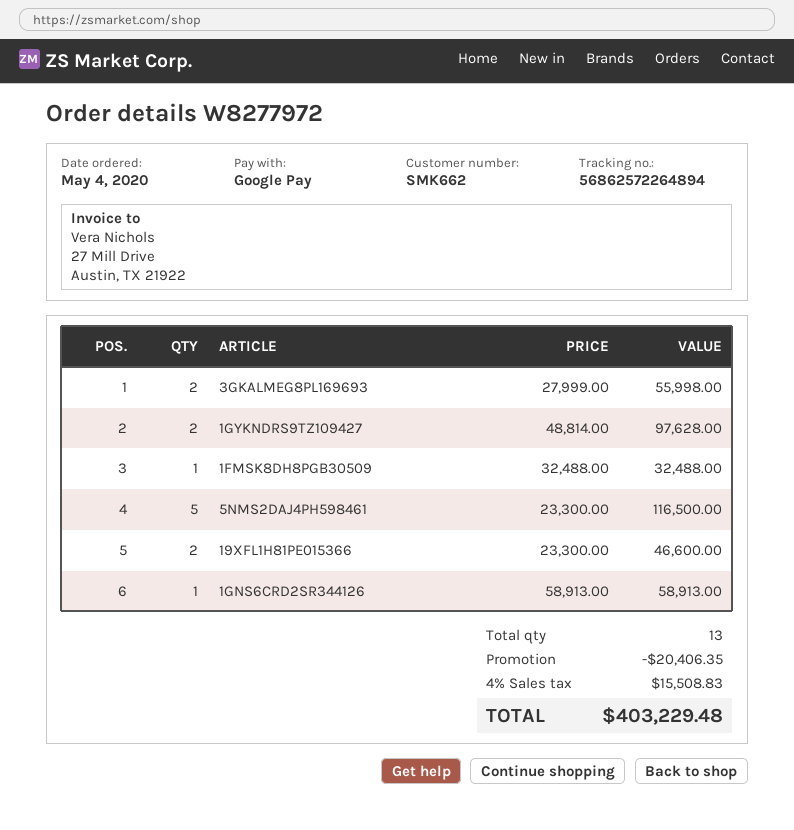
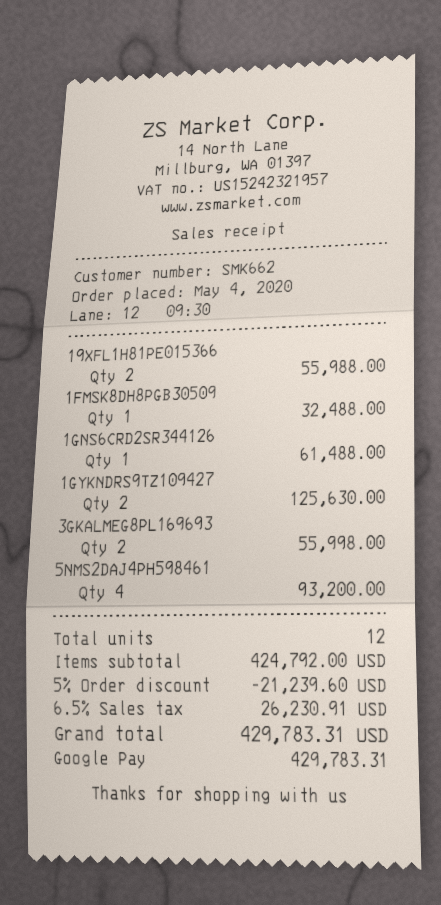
1GYKNDRS9TZ109427: 2 for 97628.00 -> 2 for 125630.00
5NMS2DAJ4PH598461: 5 for 116500.00 -> 4 for 93200.00
19XFL1H81PE015366: 2 for 46600.00 -> 2 for 55988.00
1GNS6CRD2SR344126: 1 for 58913.00 -> 1 for 61488.00
total quantity: 13 -> 12
discount: 20406.35 -> 21239.60
tax: 4% = 15508.83 -> 6.5% = 26230.91
total: 403229.48 -> 429783.31

